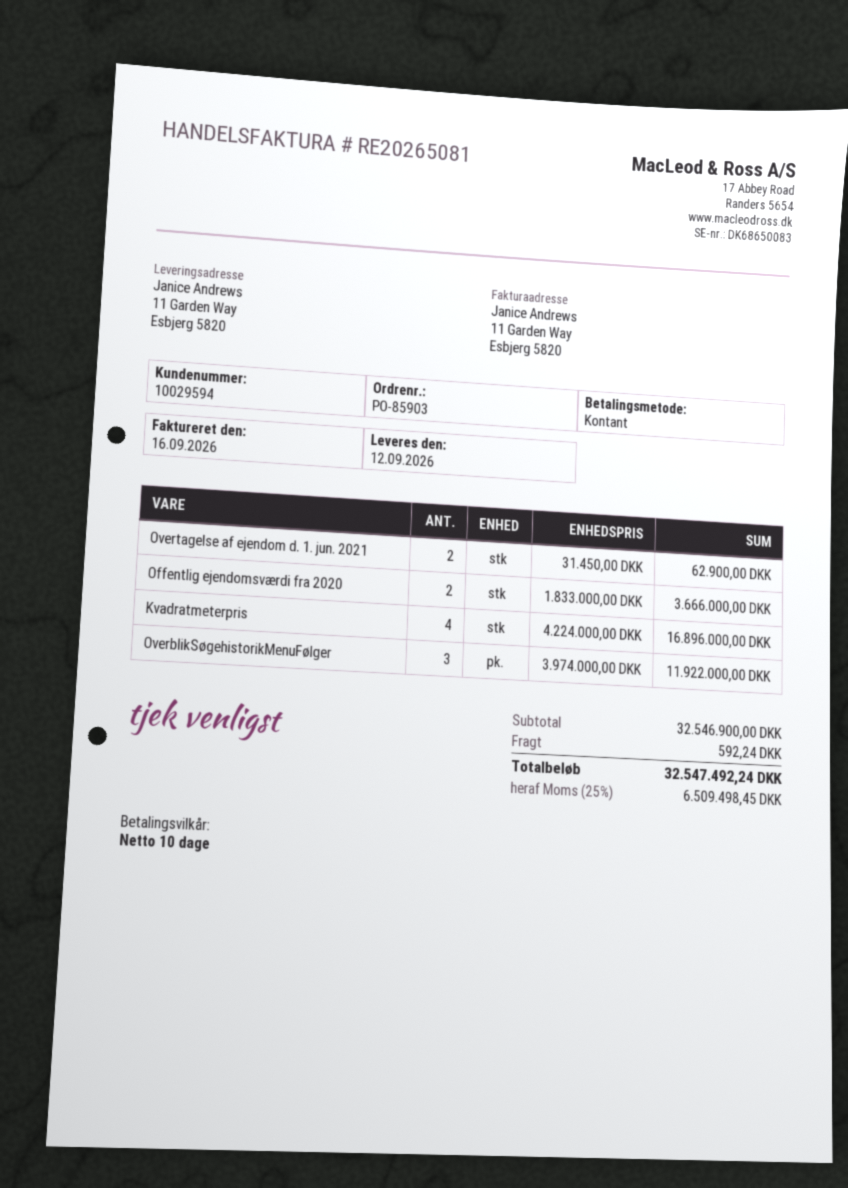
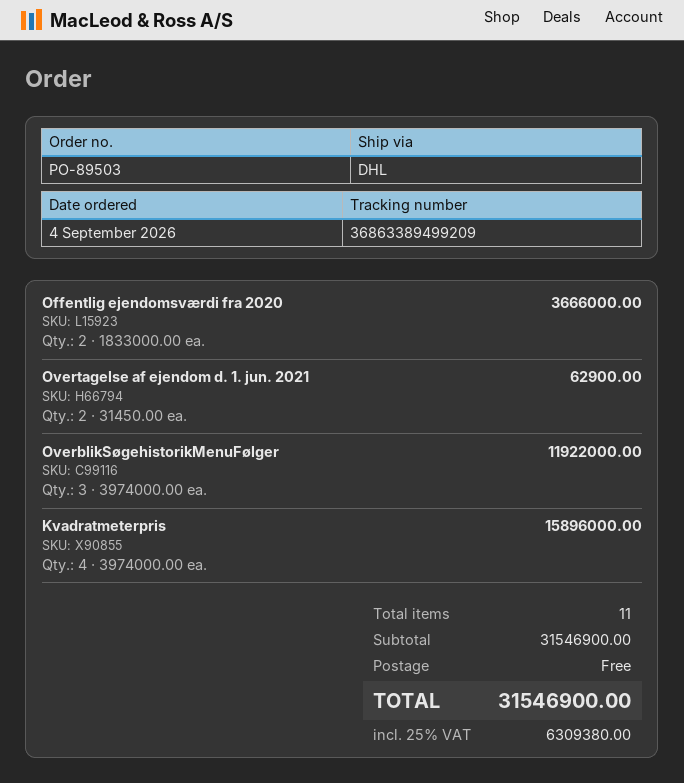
order number: PO-85903 -> PO-89503
Kvadratmeterpris: 4 x 4224000.00 = 16896000.00 -> 4 x 3974000.00 = 15896000.00
subtotal: 32546900.00 -> 31546900.00
shipping: 592.24 -> 0.00
tax: 25% = 6509498.45 -> 25% = 6309380.00
total: 32547492.24 -> 31546900.00

